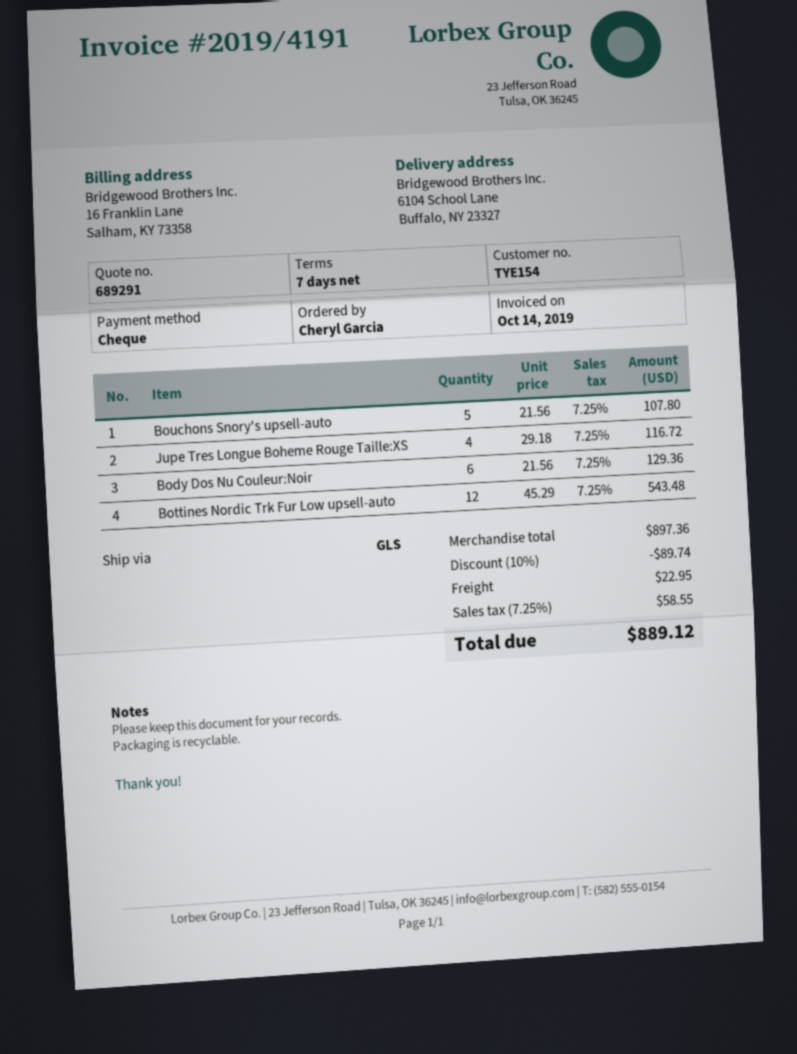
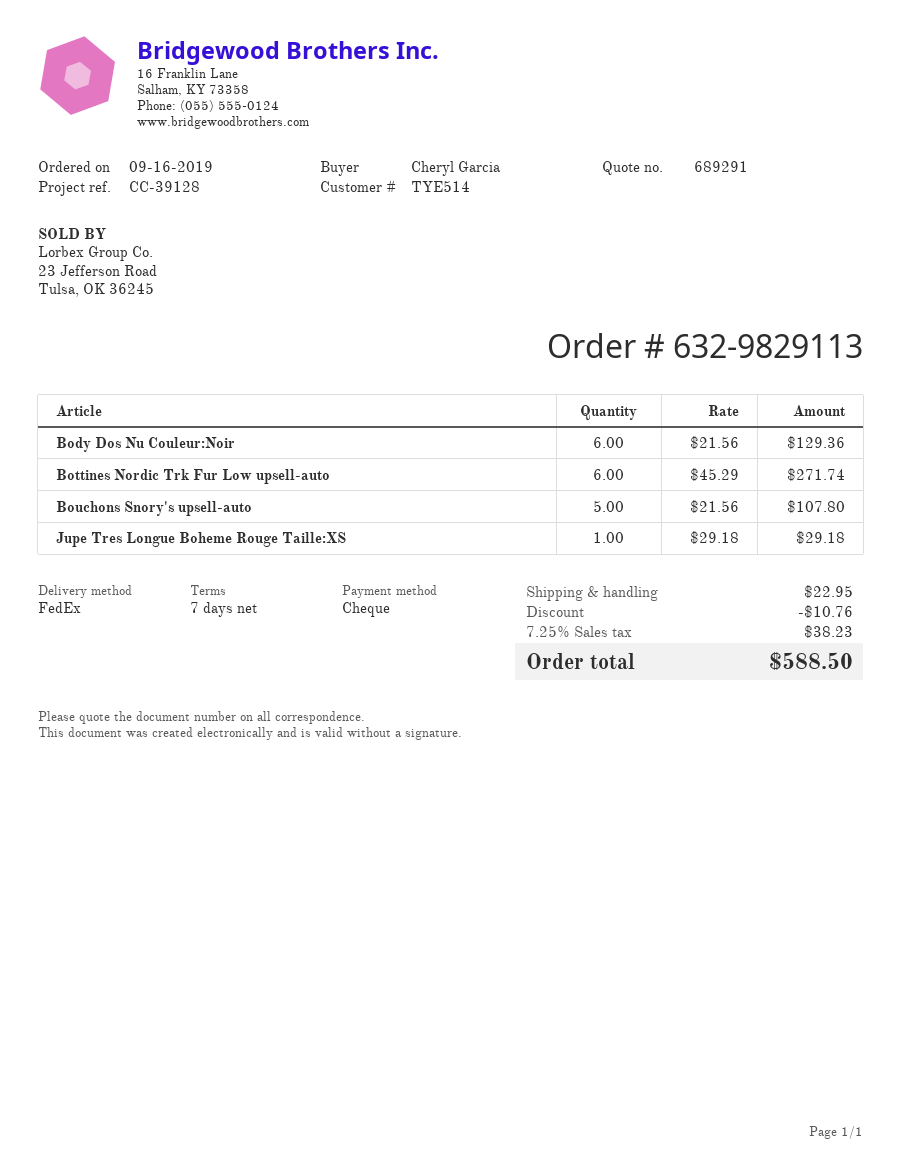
customer number: TYE154 -> TYE514
shipping method: GLS -> FedEx
Jupe Tres Longue Boheme Rouge Taille:XS: 4 x 29.18 = 116.72 -> 1 x 29.18 = 29.18
Bottines Nordic Trk Fur Low upsell-auto: 12 x 45.29 = 543.48 -> 6 x 45.29 = 271.74
discount: 89.74 -> 10.76
tax: 7.25% = 58.55 -> 7.25% = 38.23
total: 889.12 -> 588.50

